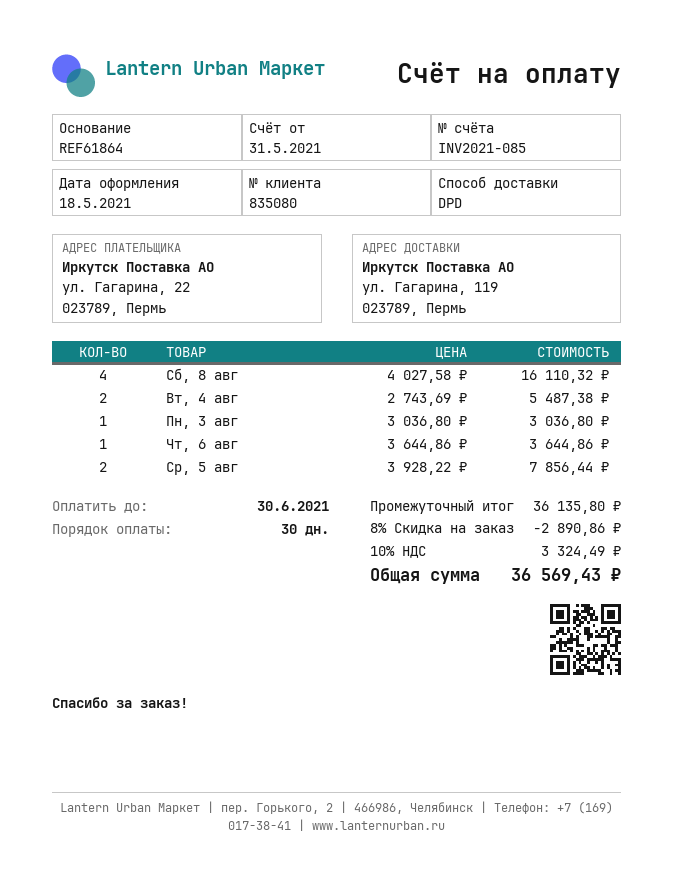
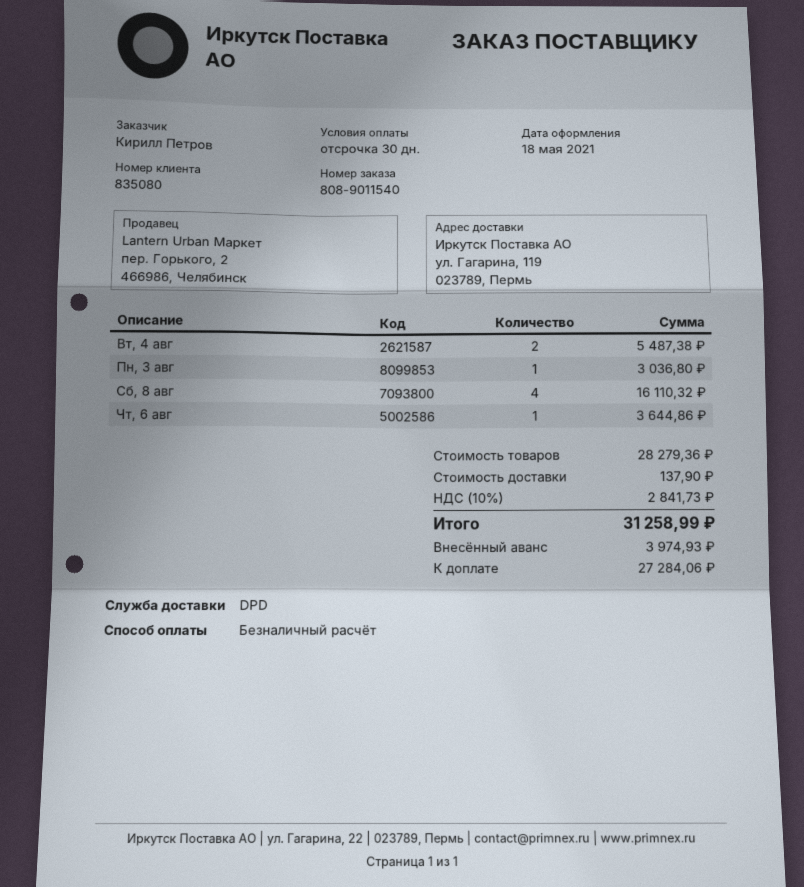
Ср, 5 авг: 2 for 7856.44 -> none
subtotal: 36135.80 -> 28279.36
discount: 8% = 2890.86 -> none
shipping: none -> 137.90
tax: 10% = 3324.49 -> 10% = 2841.73
total: 36569.43 -> 31258.99

